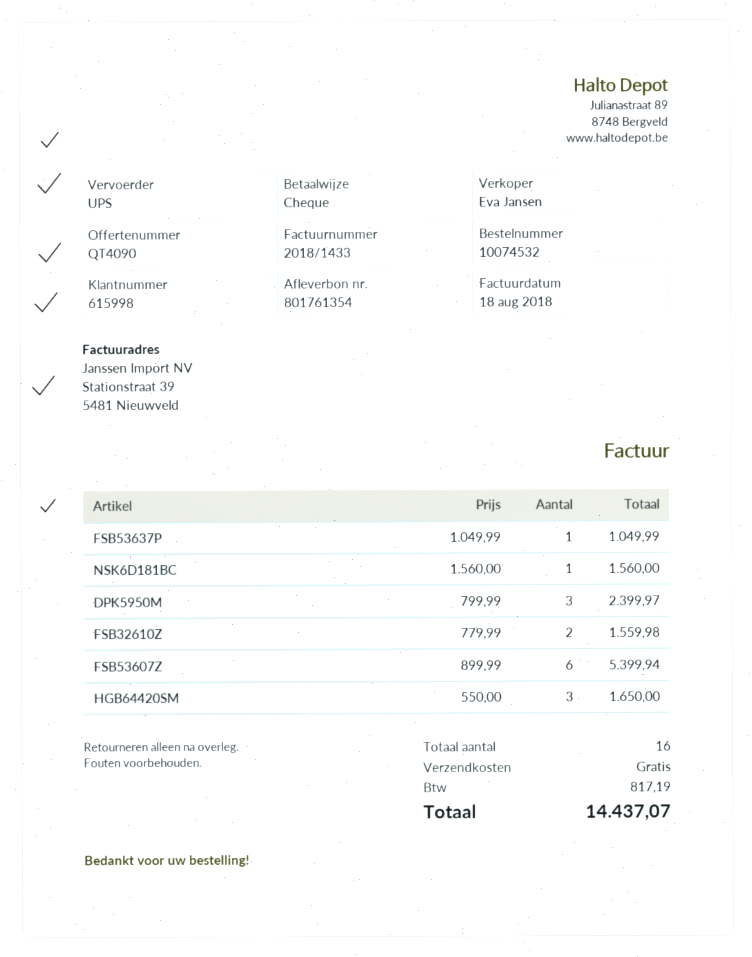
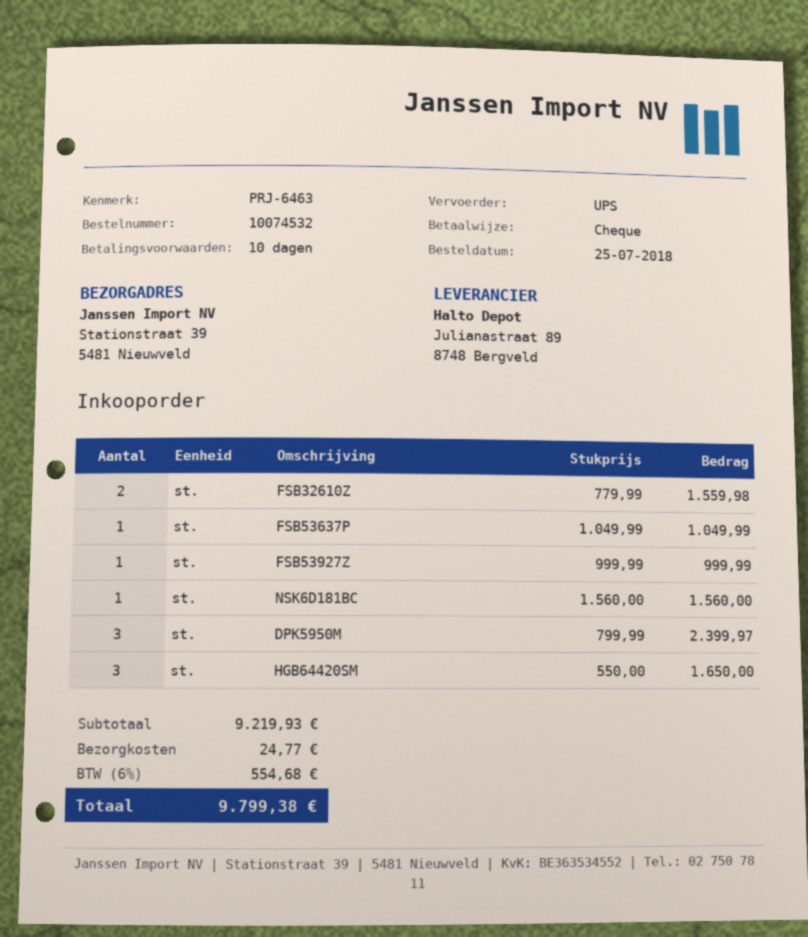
FSB53607Z: 6 x 899.99 = 5399.94 -> none
FSB53927Z: none -> 1 x 999.99 = 999.99
shipping: 0.00 -> 24.77
tax: 817.19 -> 554.68
total: 14437.07 -> 9799.38

